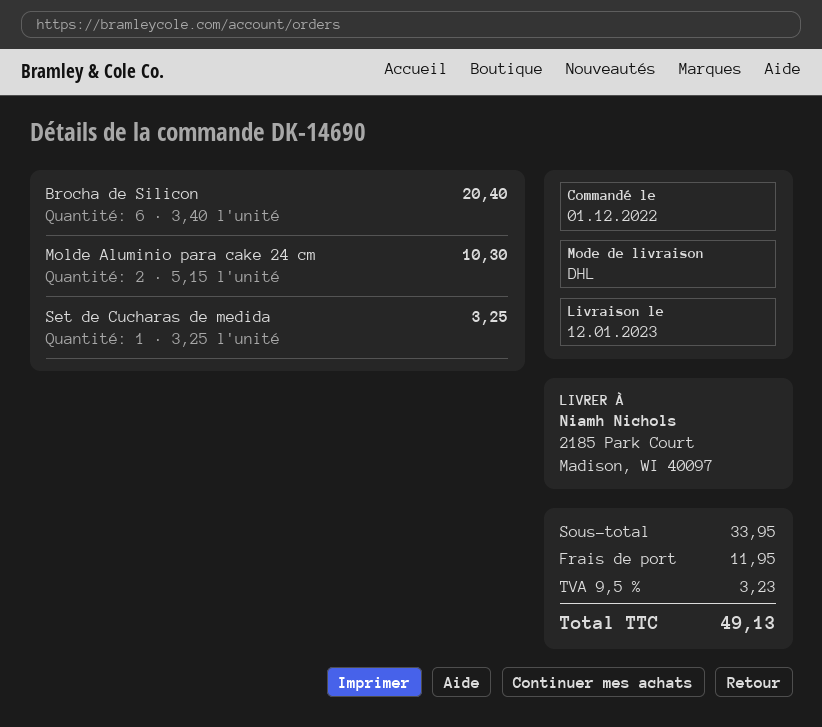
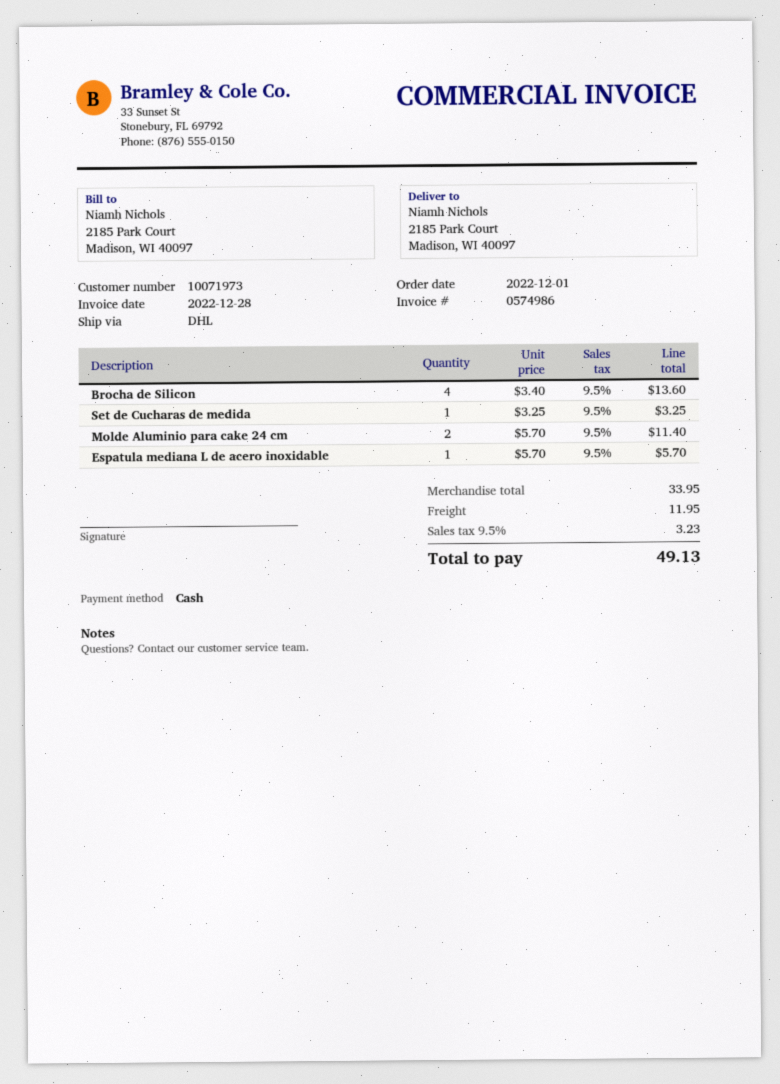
Brocha de Silicon: 6 x 3.40 = 20.40 -> 4 x 3.40 = 13.60
Molde Aluminio para cake 24 cm: 2 x 5.15 = 10.30 -> 2 x 5.70 = 11.40
Espatula mediana L de acero inoxidable: none -> 1 x 5.70 = 5.70

